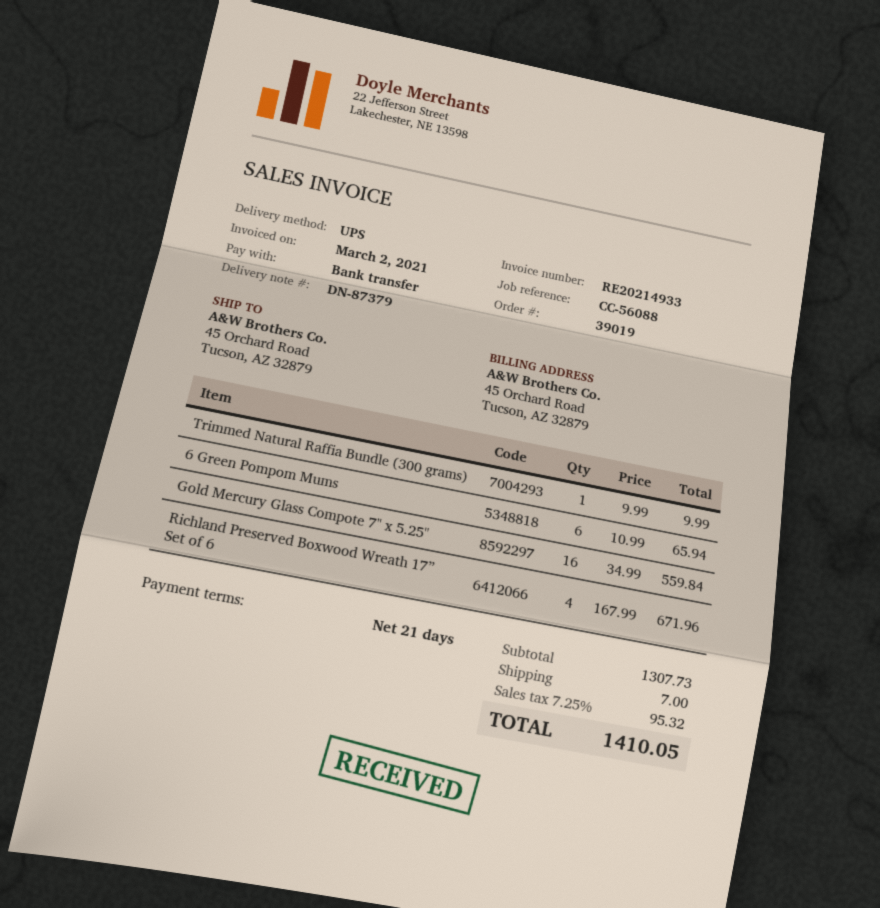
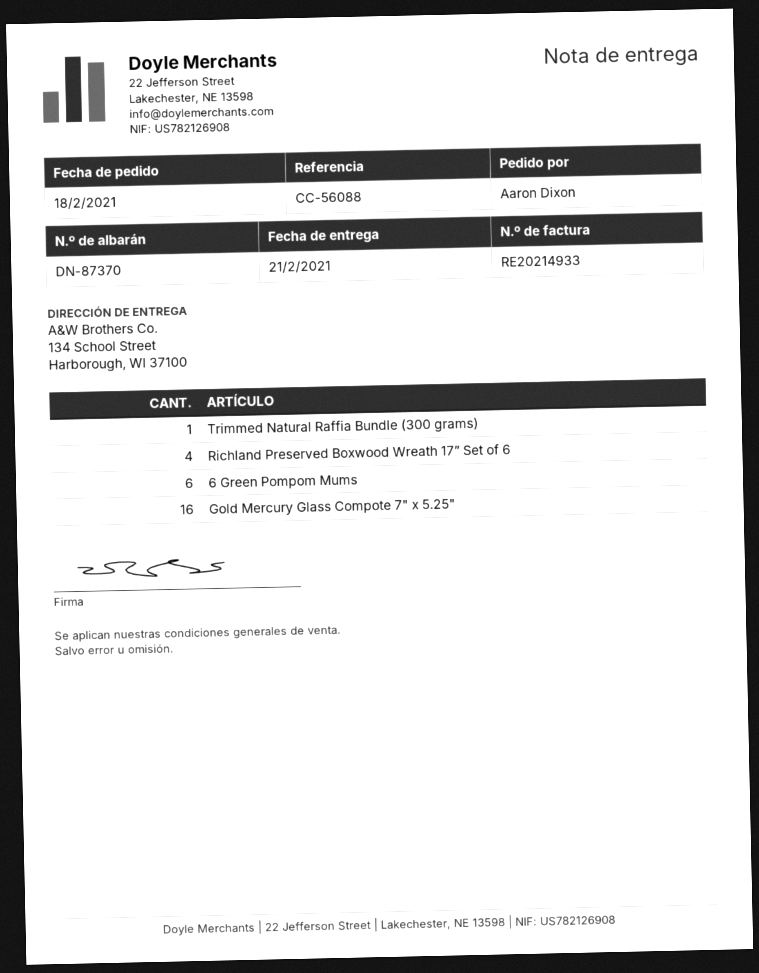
delivery note number: DN-87379 -> DN-87370
ship to: 45 Orchard Road, Tucson, AZ 32879 -> 134 School Street, Harborough, WI 37100

